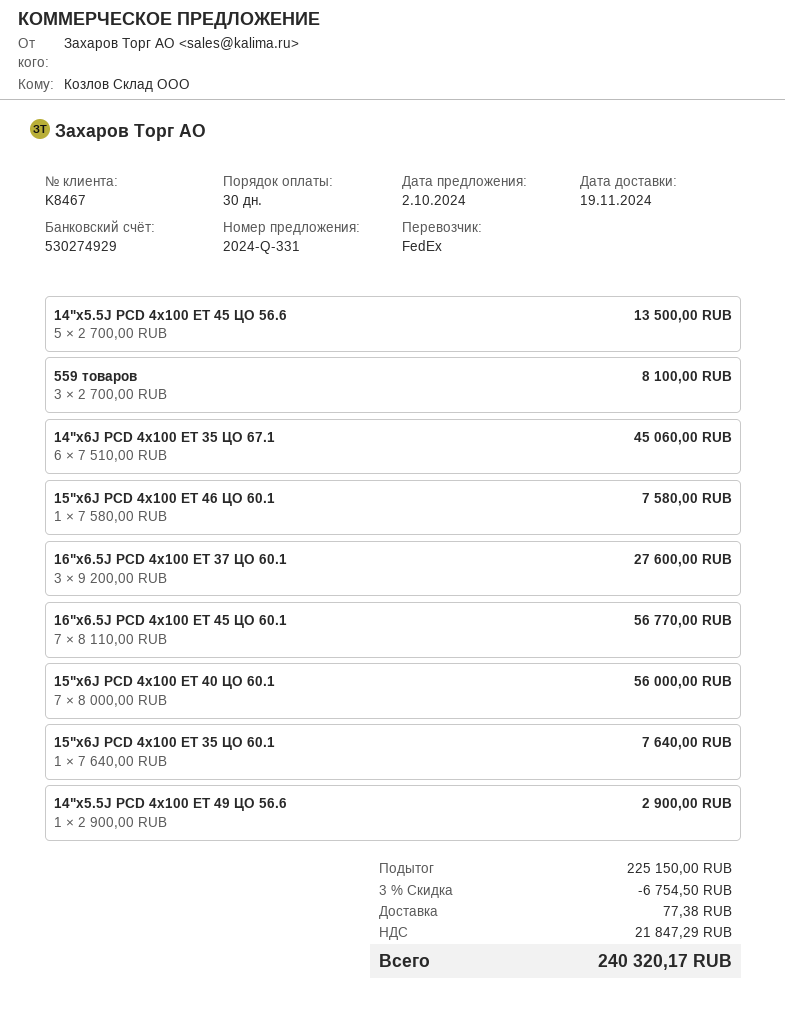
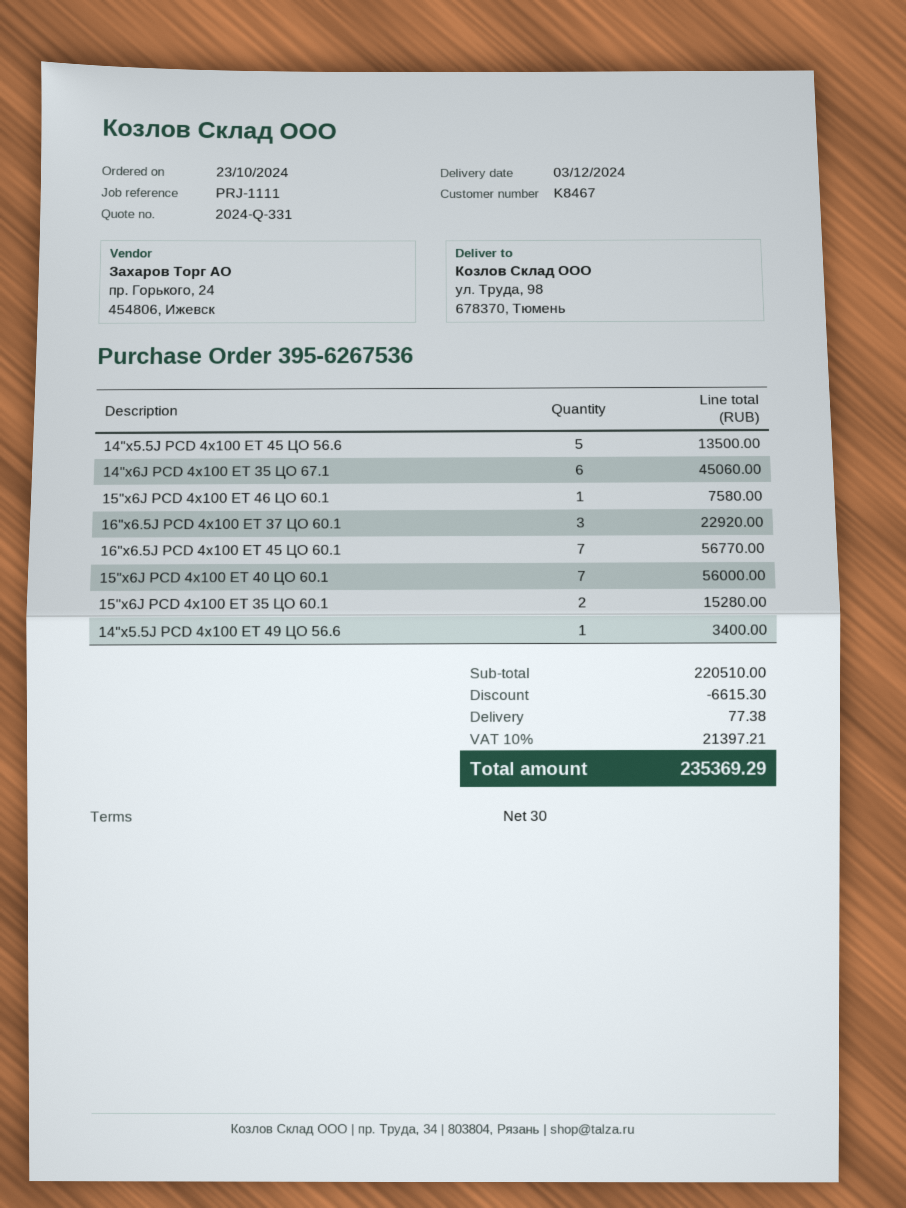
delivery date: 2024-11-19 -> 2024-12-03
559 товаров: 3 for 8100.00 -> none
16"x6.5J PCD 4x100 ЕТ 37 ЦО 60.1: 3 for 27600.00 -> 3 for 22920.00
15"x6J PCD 4x100 ЕТ 35 ЦО 60.1: 1 for 7640.00 -> 2 for 15280.00
14"x5.5J PCD 4x100 ЕТ 49 ЦО 56.6: 1 for 2900.00 -> 1 for 3400.00
subtotal: 225150.00 -> 220510.00
discount: 6754.50 -> 6615.30
tax: 21847.29 -> 21397.21
total: 240320.17 -> 235369.29

